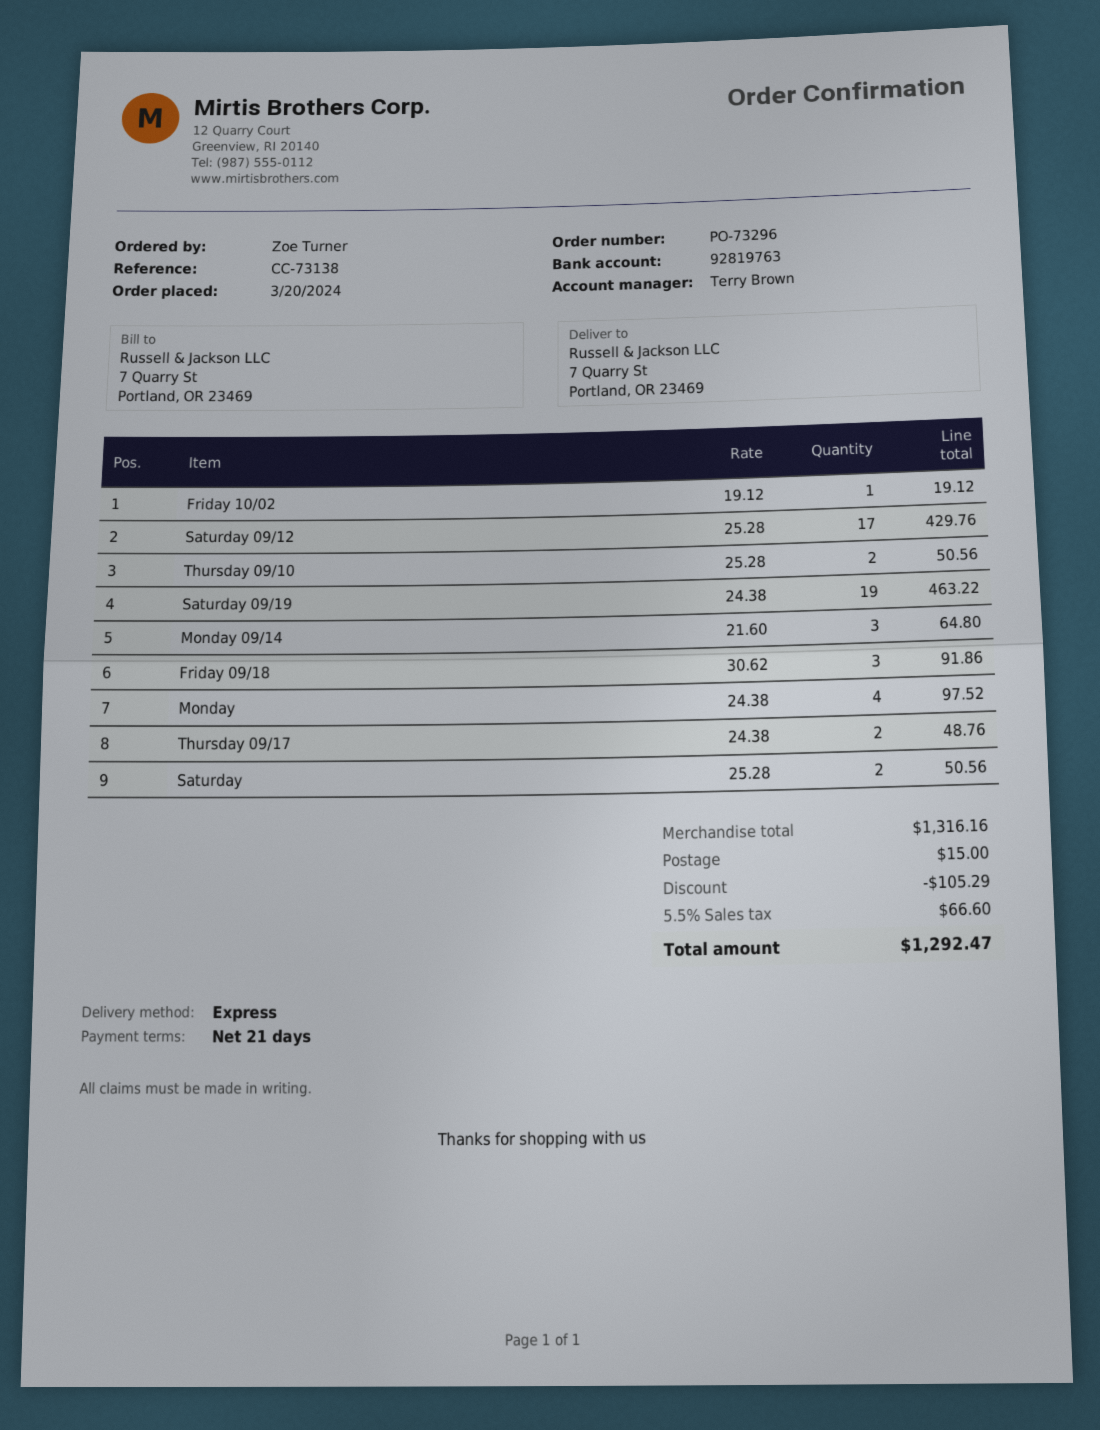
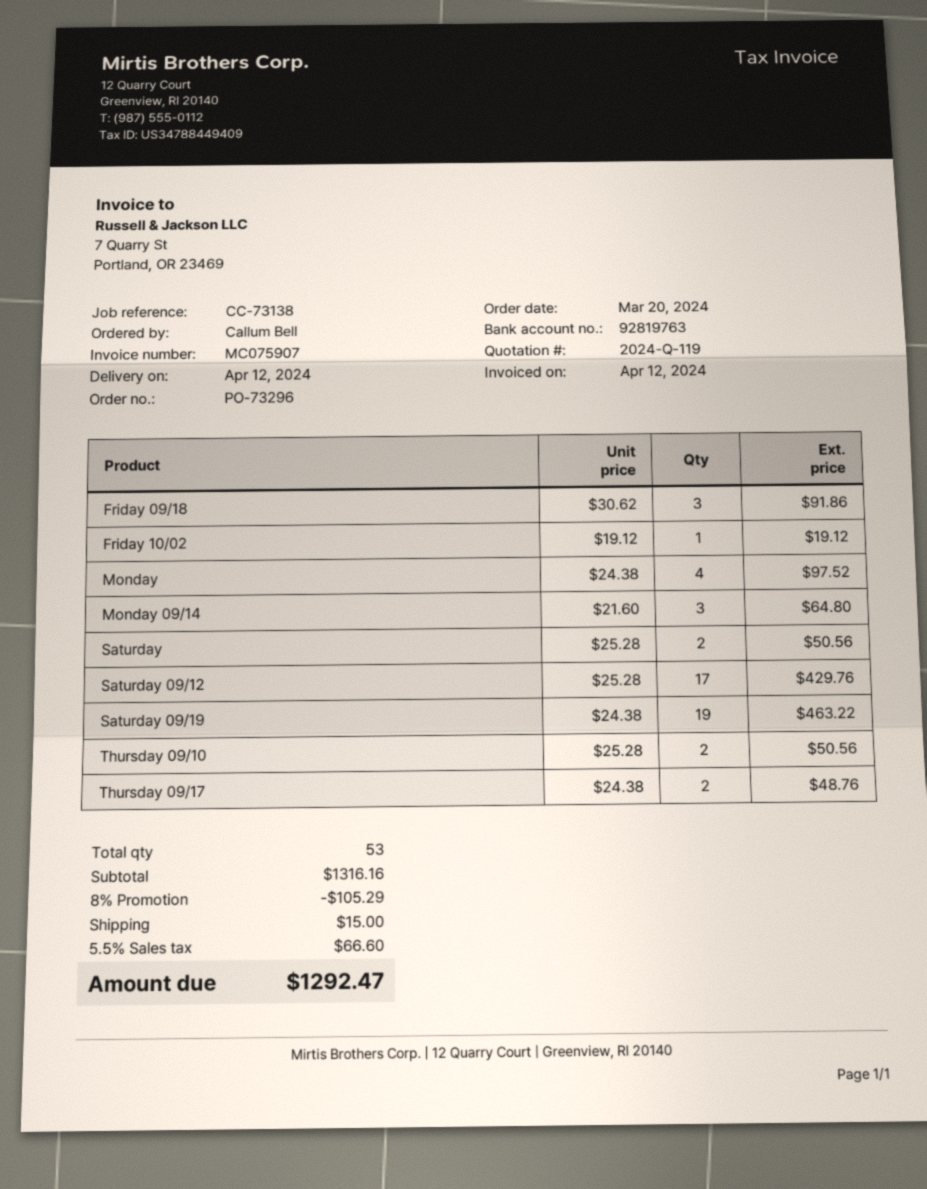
ordered by: Zoe Turner -> Callum Bell

